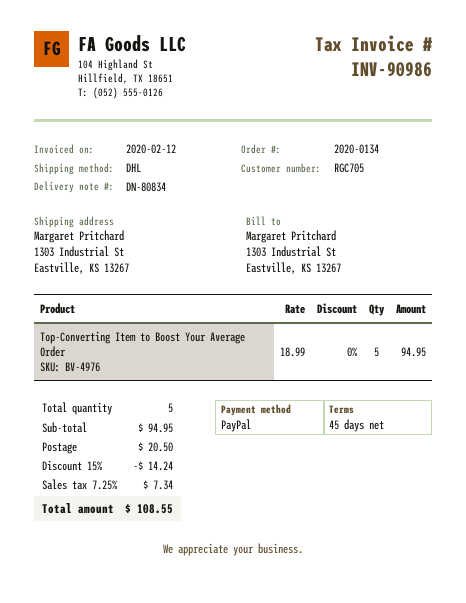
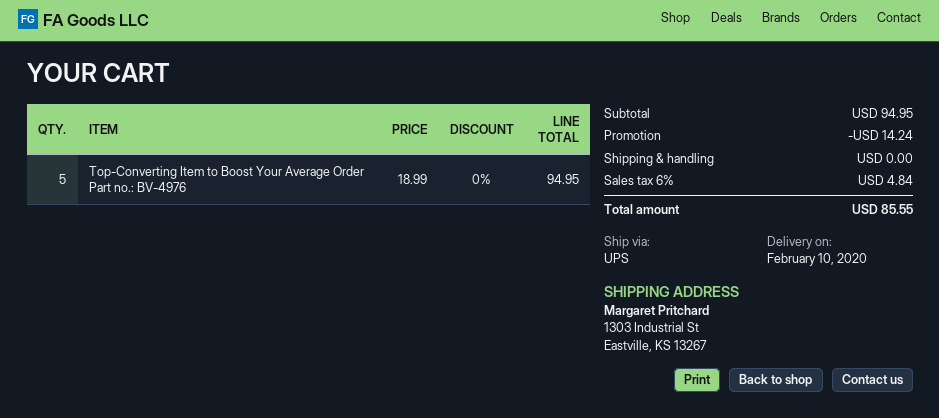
shipping method: DHL -> UPS
shipping: 20.50 -> 0.00
tax: 7.25% = 7.34 -> 6% = 4.84
total: 108.55 -> 85.55

